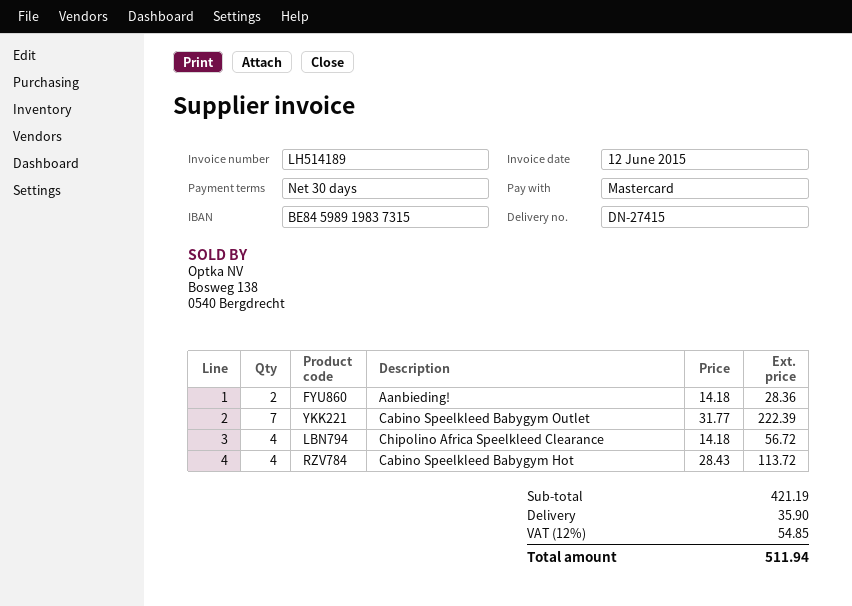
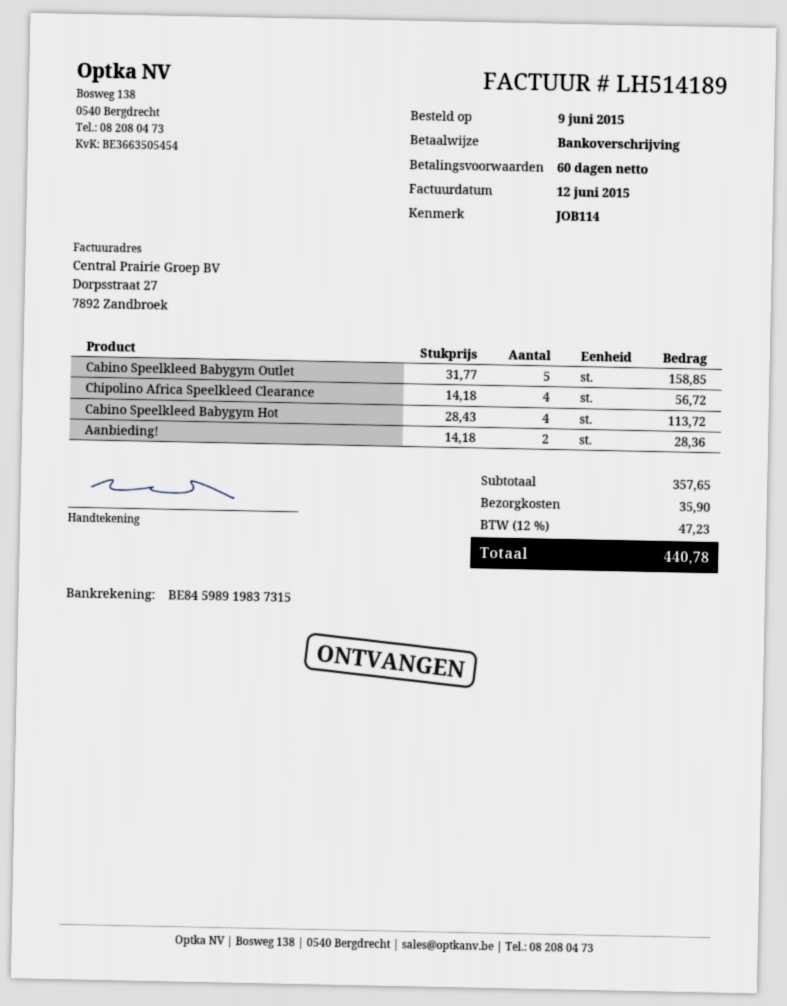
payment terms: 30 days -> 60 days
payment method: Mastercard -> bank transfer
Cabino Speelkleed Babygym Outlet: 7 x 31.77 = 222.39 -> 5 x 31.77 = 158.85
subtotal: 421.19 -> 357.65
tax: 12% = 54.85 -> 12% = 47.23
total: 511.94 -> 440.78

